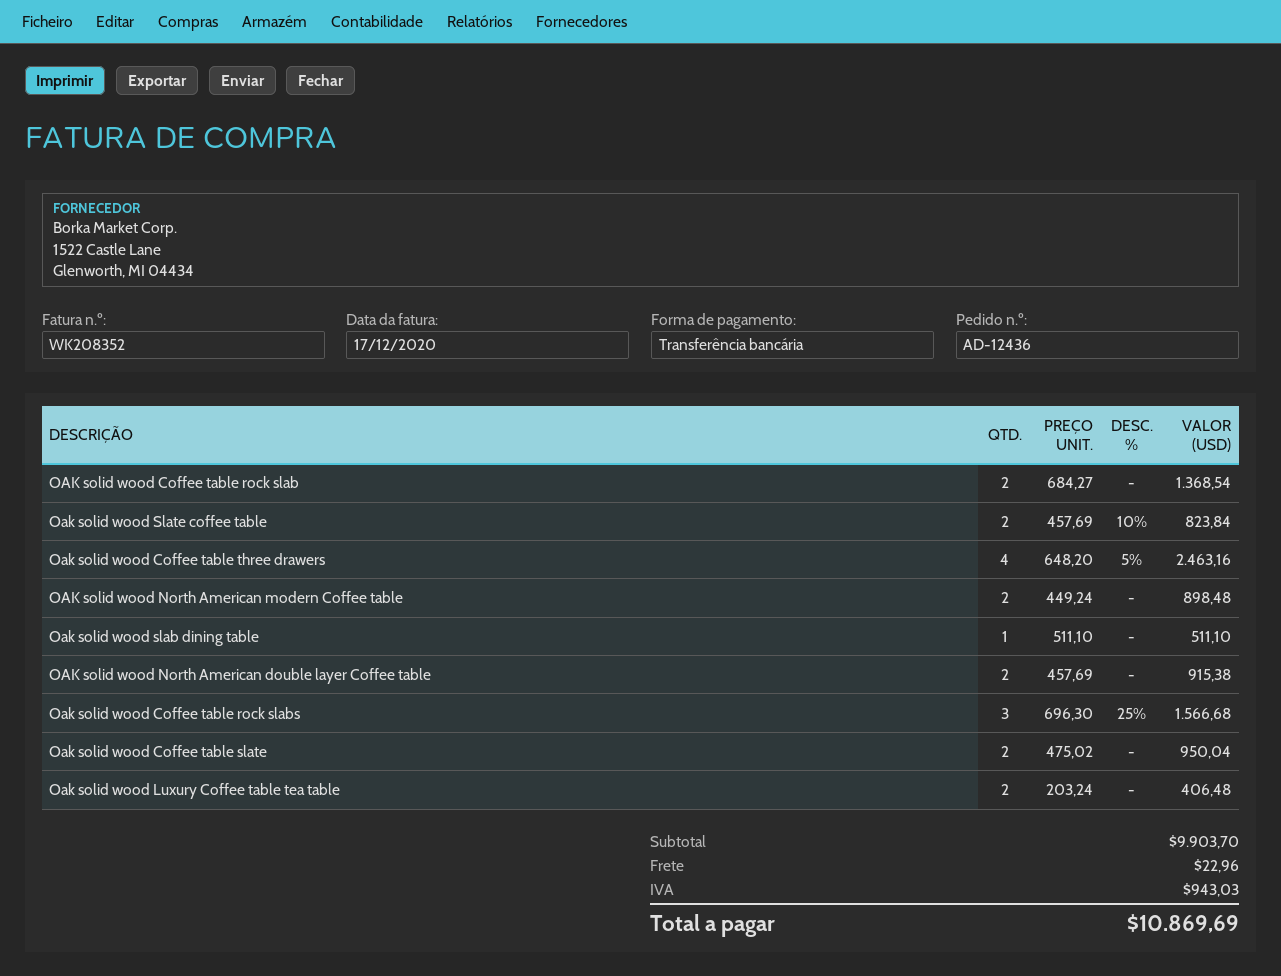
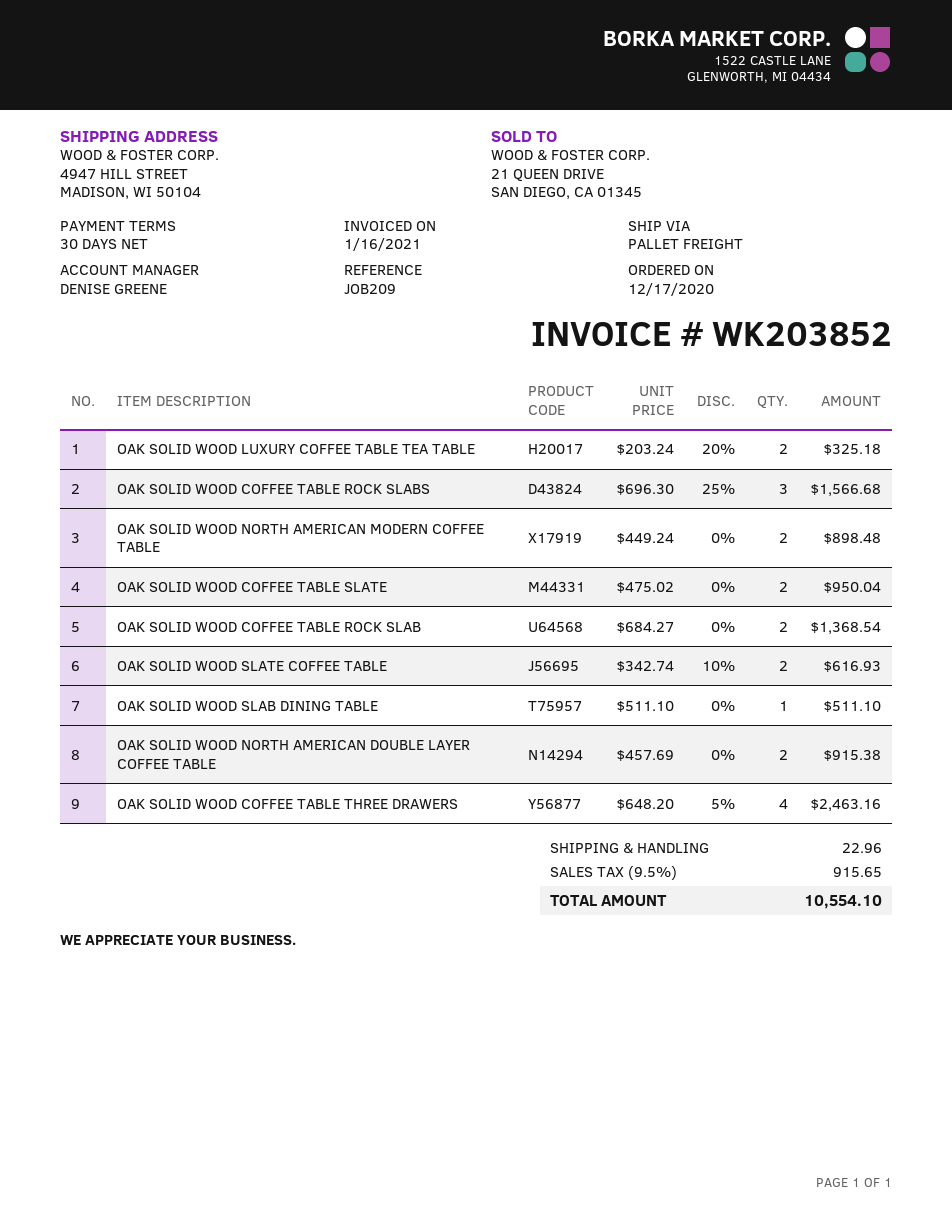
invoice number: WK208352 -> WK203852
invoice date: 2020-12-17 -> 2021-01-16
Oak solid wood Slate coffee table: 2 x 457.69 - 10% = 823.84 -> 2 x 342.74 - 10% = 616.93
Oak solid wood Luxury Coffee table tea table: 2 x 203.24 = 406.48 -> 2 x 203.24 - 20% = 325.18
tax: 943.03 -> 915.65
total: 10869.69 -> 10554.10

